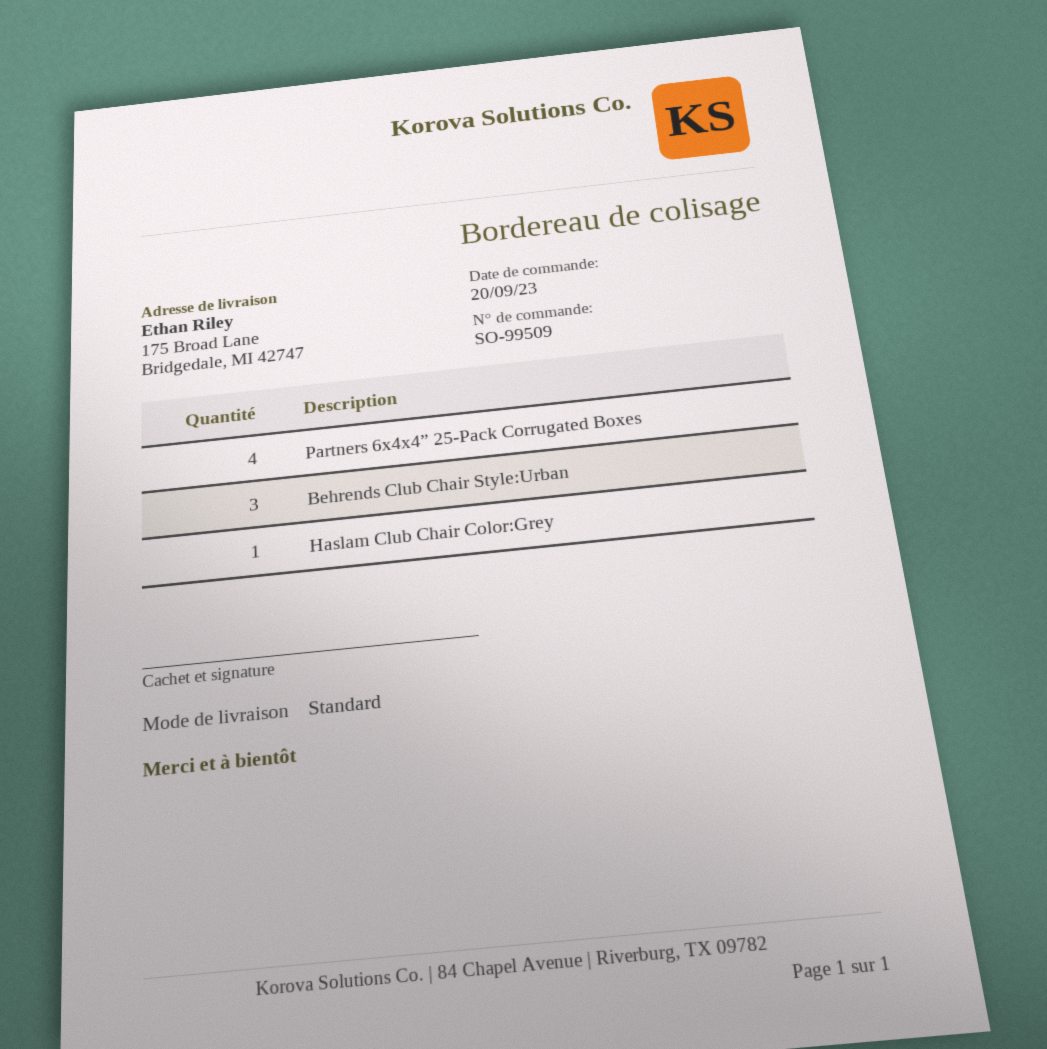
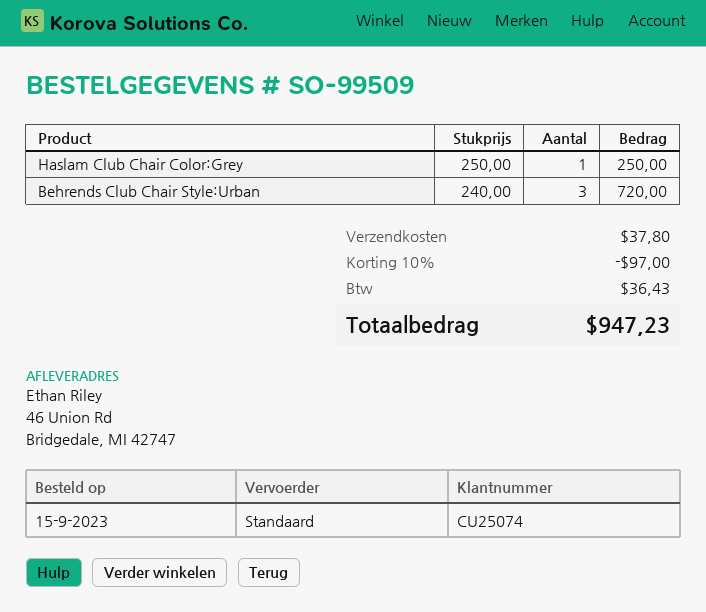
order date: 2023-09-20 -> 2023-09-15
ship to: 175 Broad Lane, Bridgedale, MI 42747 -> 46 Union Rd, Bridgedale, MI 42747
Partners 6x4x4” 25-Pack Corrugated Boxes: 4 -> none

